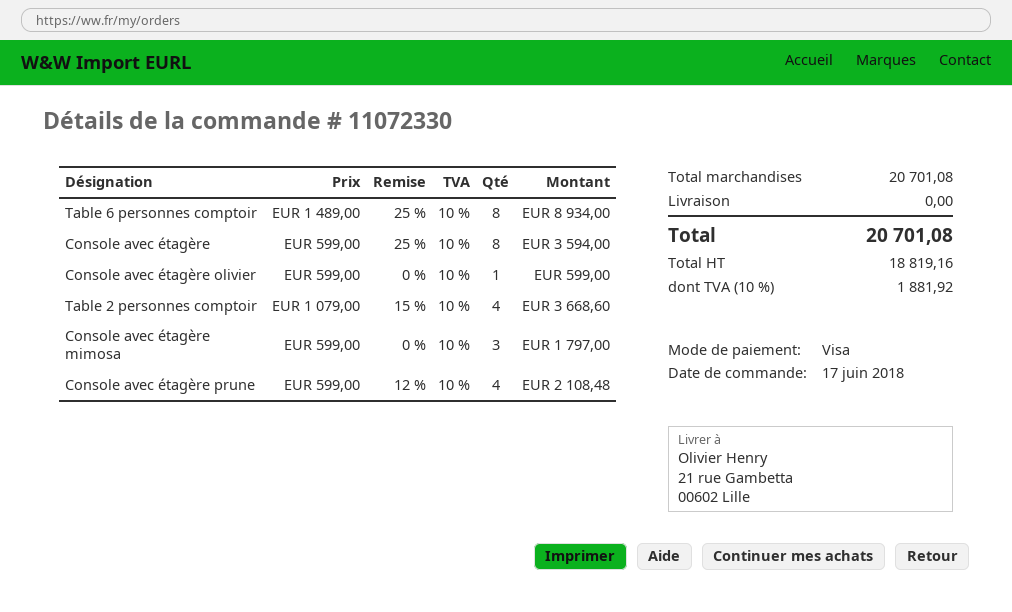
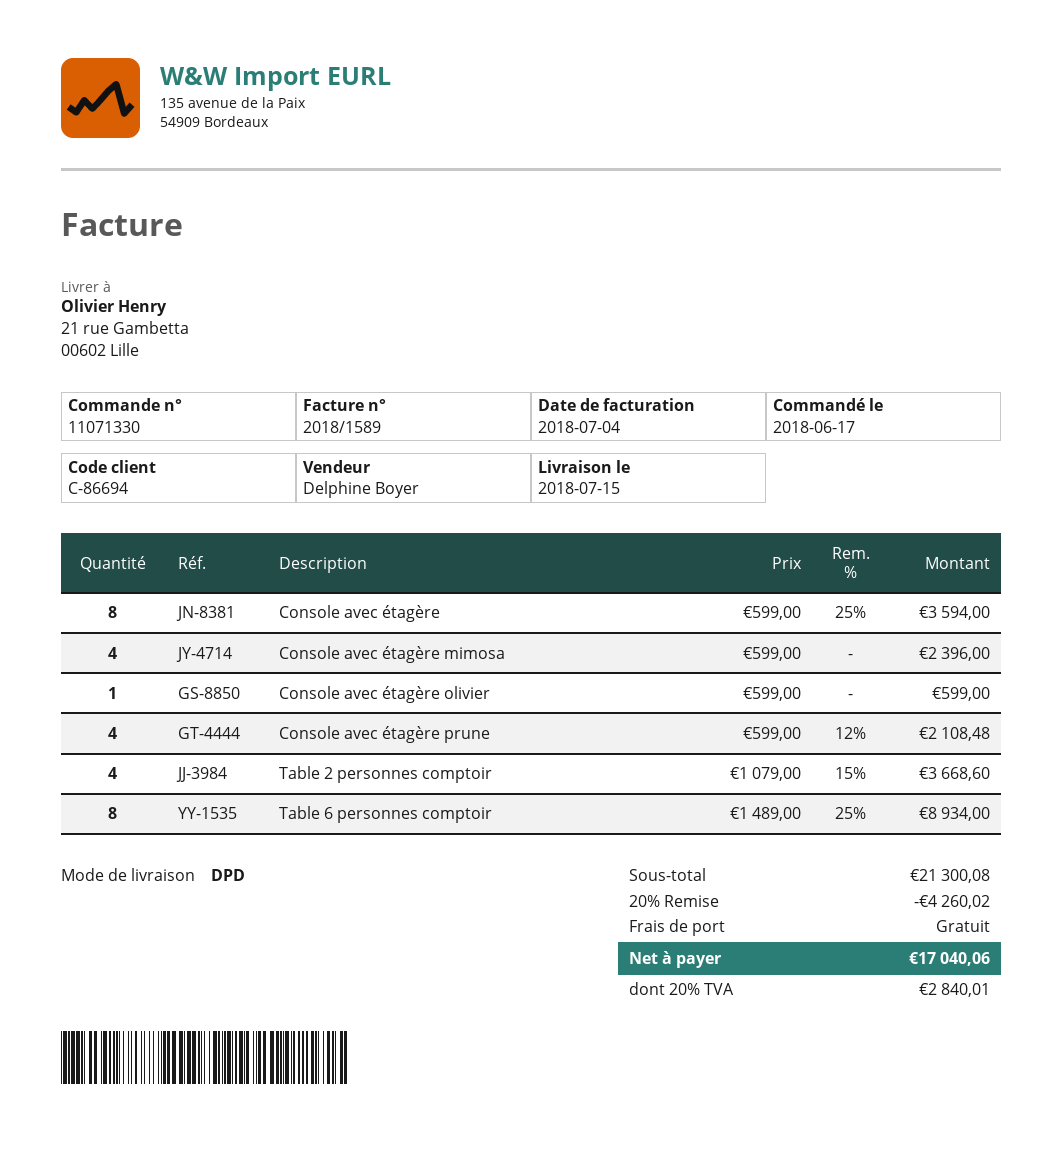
order number: 11072330 -> 11071330
Console avec étagère mimosa: 3 x 599.00 = 1797.00 -> 4 x 599.00 = 2396.00
subtotal: 20701.08 -> 21300.08
discount: none -> 20% = 4260.02
tax: 10% = 1881.92 -> 20% = 2840.01
total: 20701.08 -> 17040.06

